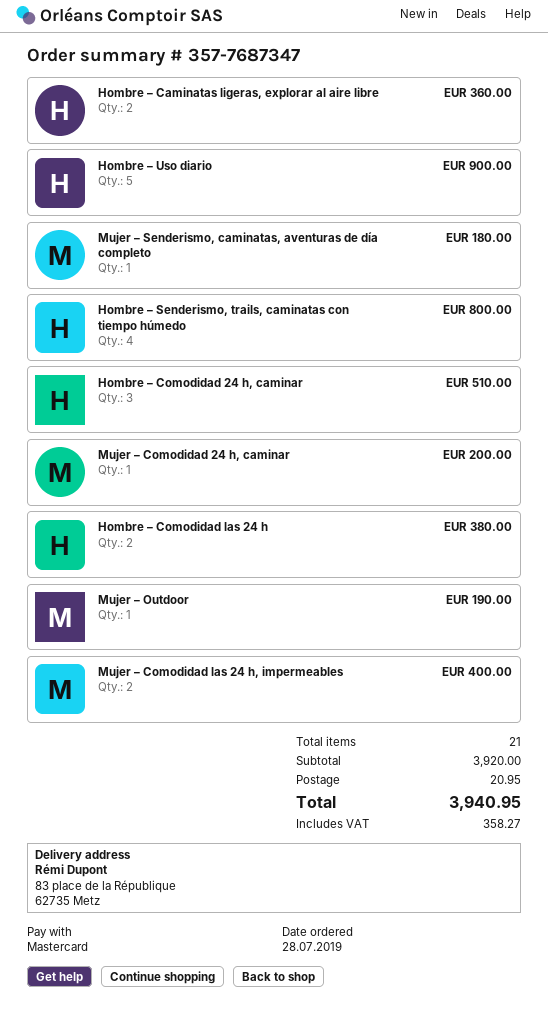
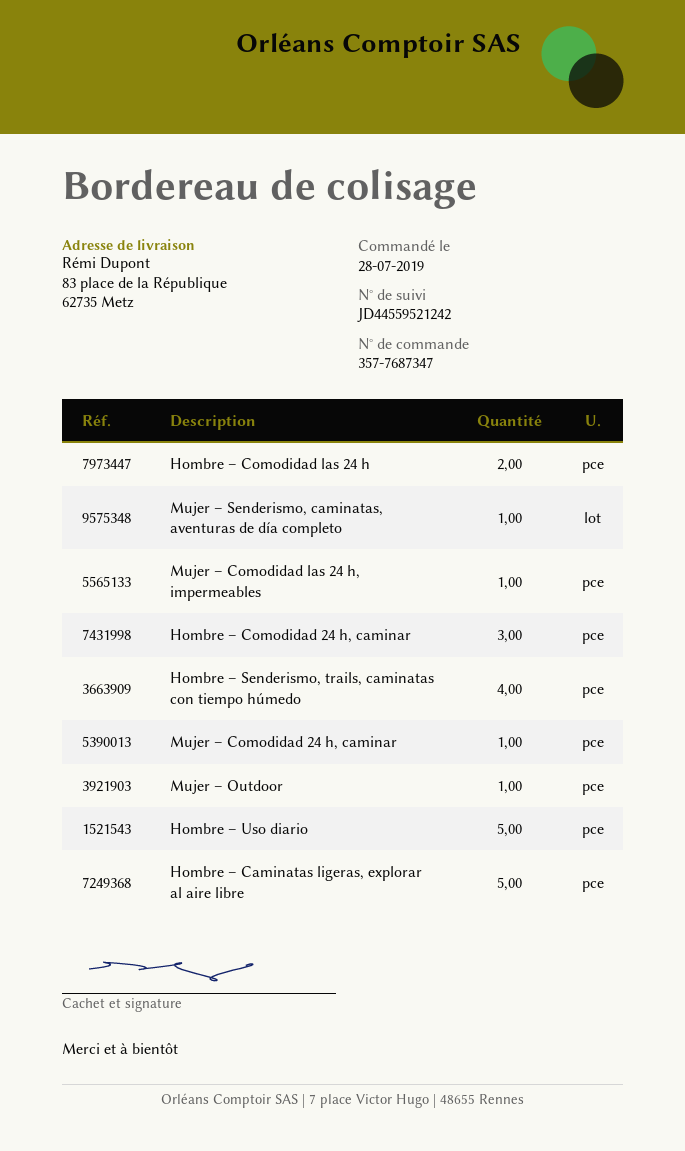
Hombre – Caminatas ligeras, explorar al aire libre: 2 -> 5
Mujer – Comodidad las 24 h, impermeables: 2 -> 1

